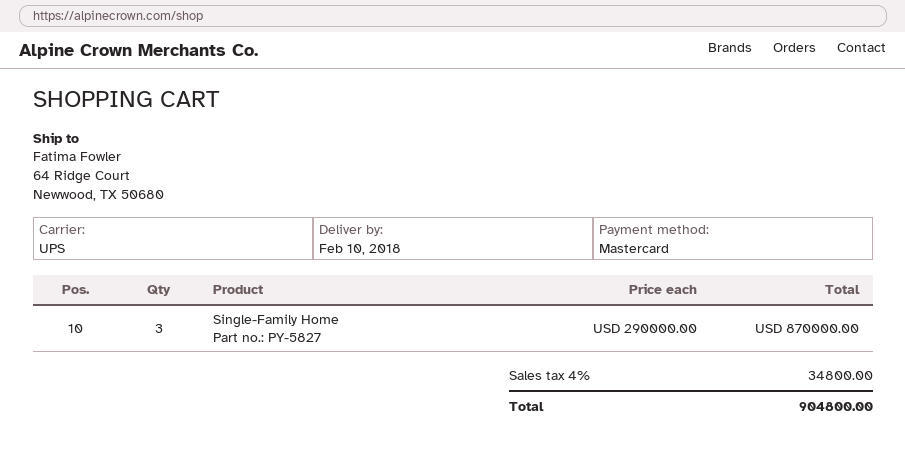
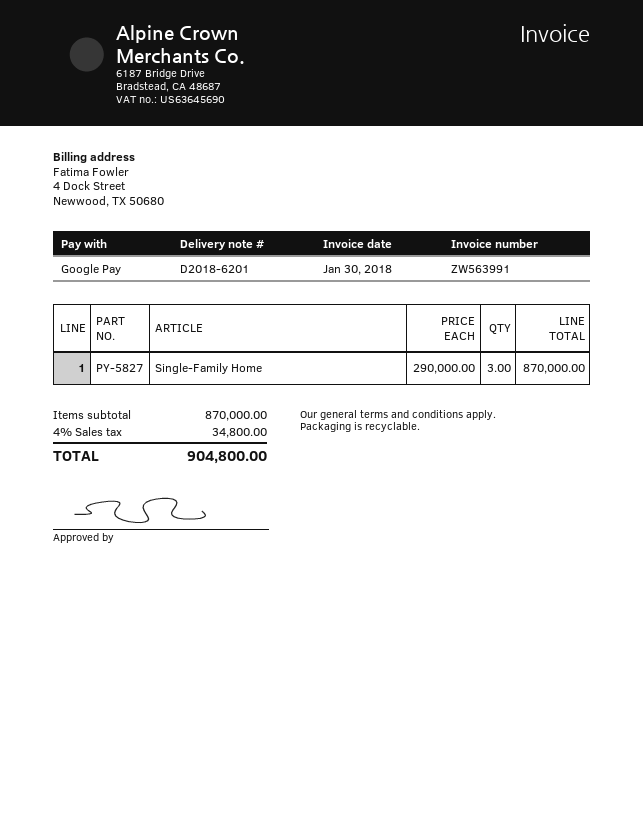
payment method: Mastercard -> Google Pay

